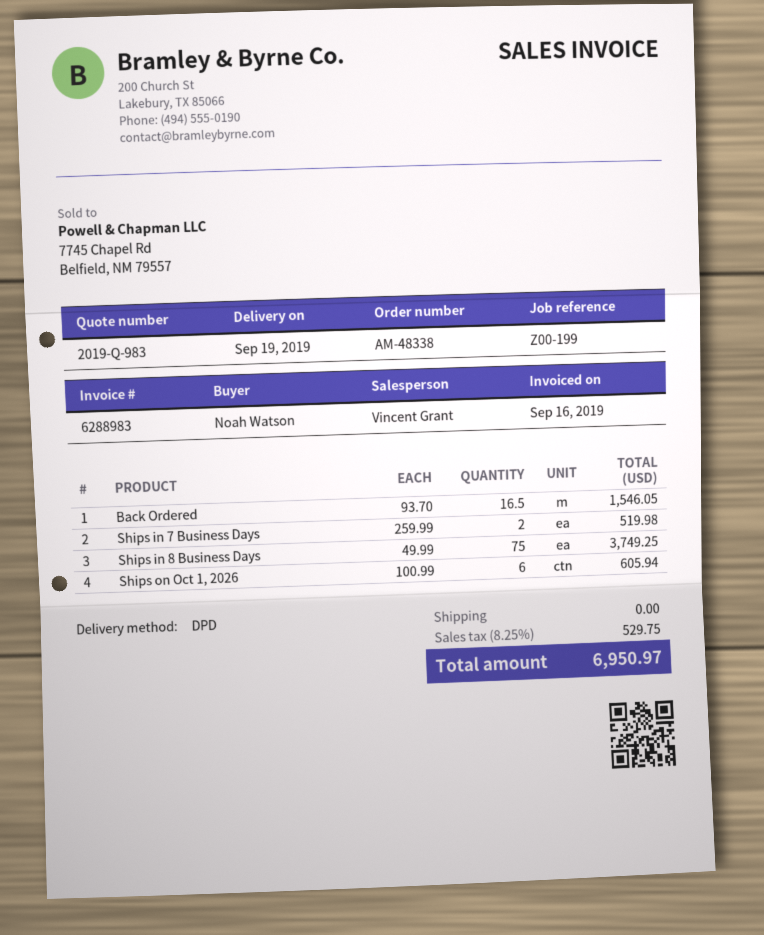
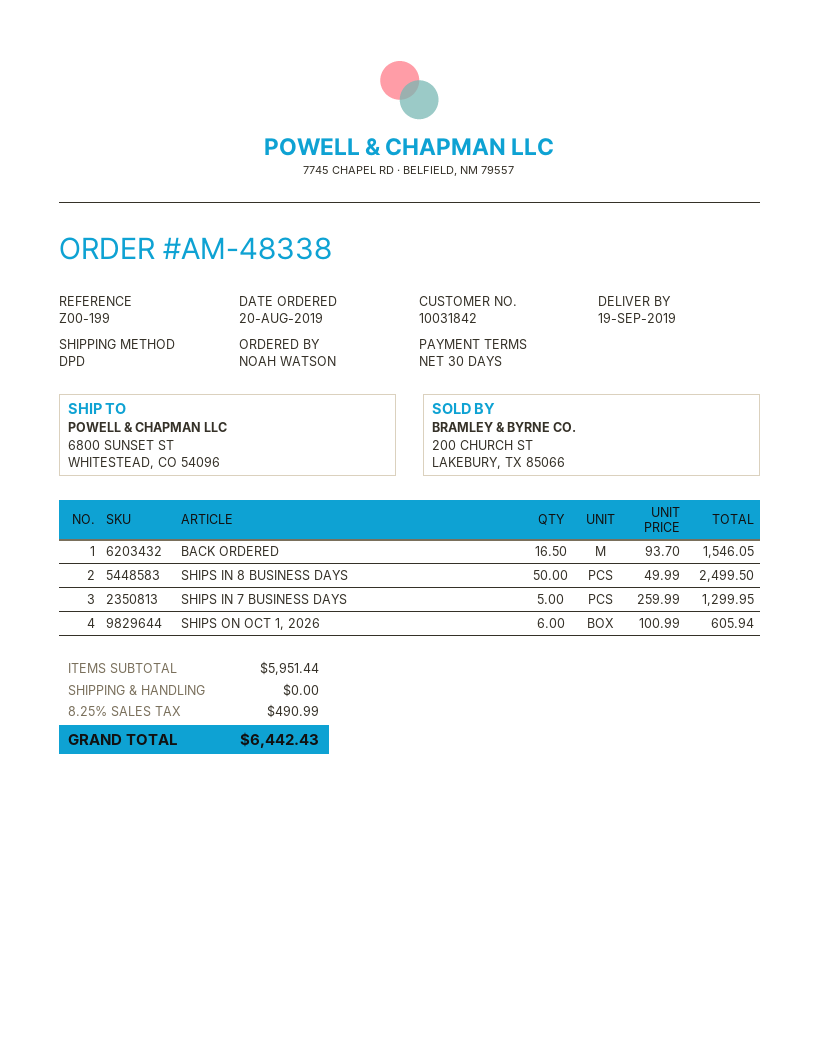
Ships in 7 Business Days: 2 x 259.99 = 519.98 -> 5 x 259.99 = 1299.95
Ships in 8 Business Days: 75 x 49.99 = 3749.25 -> 50 x 49.99 = 2499.50
tax: 8.25% = 529.75 -> 8.25% = 490.99
total: 6950.97 -> 6442.43

